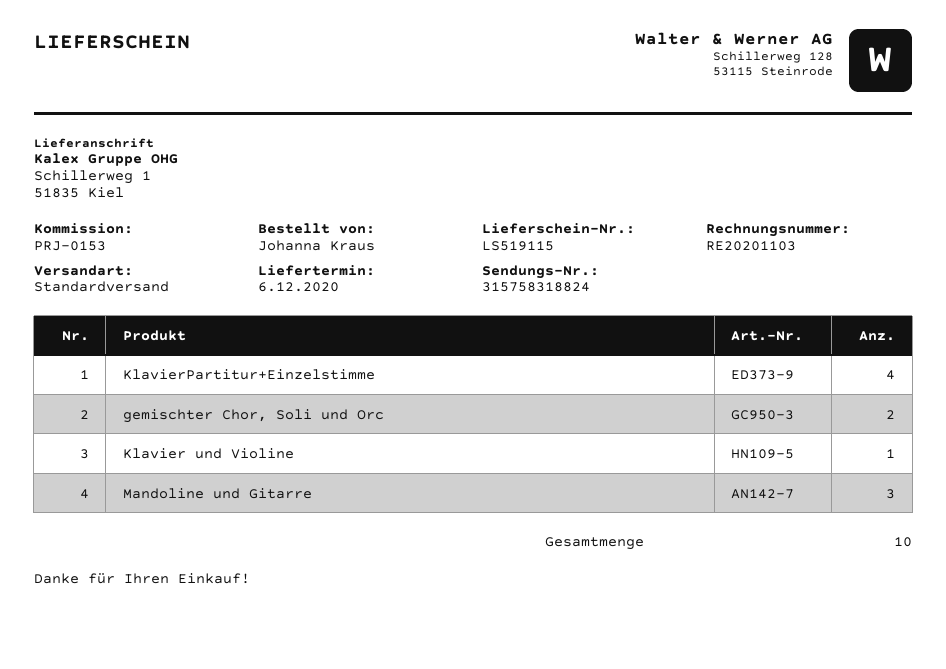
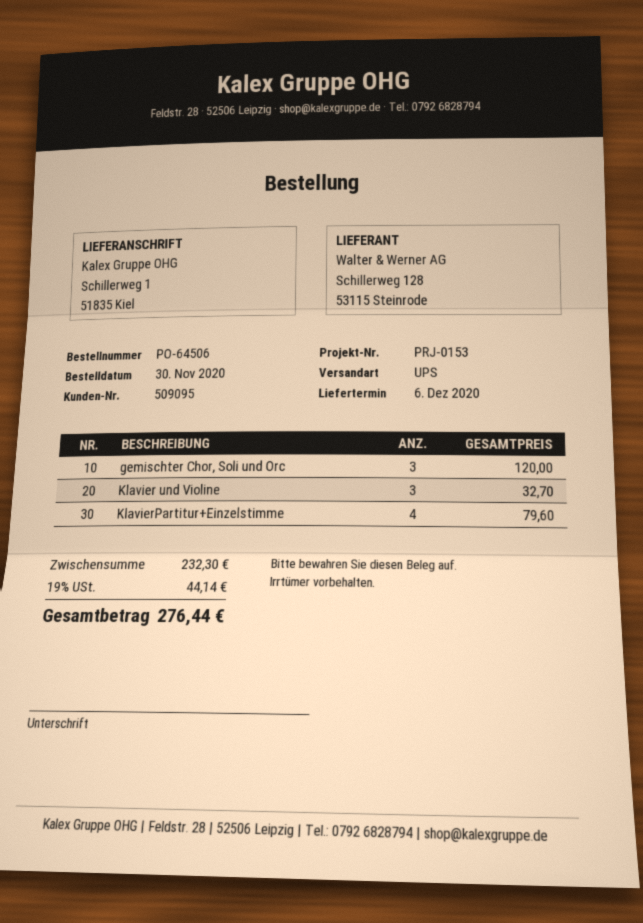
shipping method: standard -> UPS
gemischter Chor, Soli und Orc: 2 -> 3
Klavier und Violine: 1 -> 3
Mandoline und Gitarre: 3 -> none

